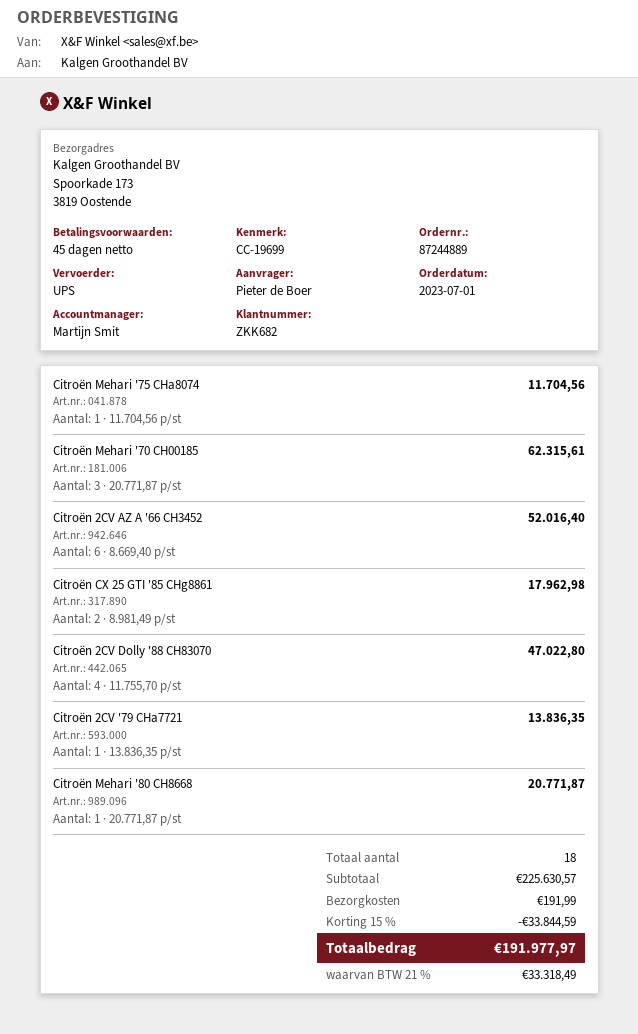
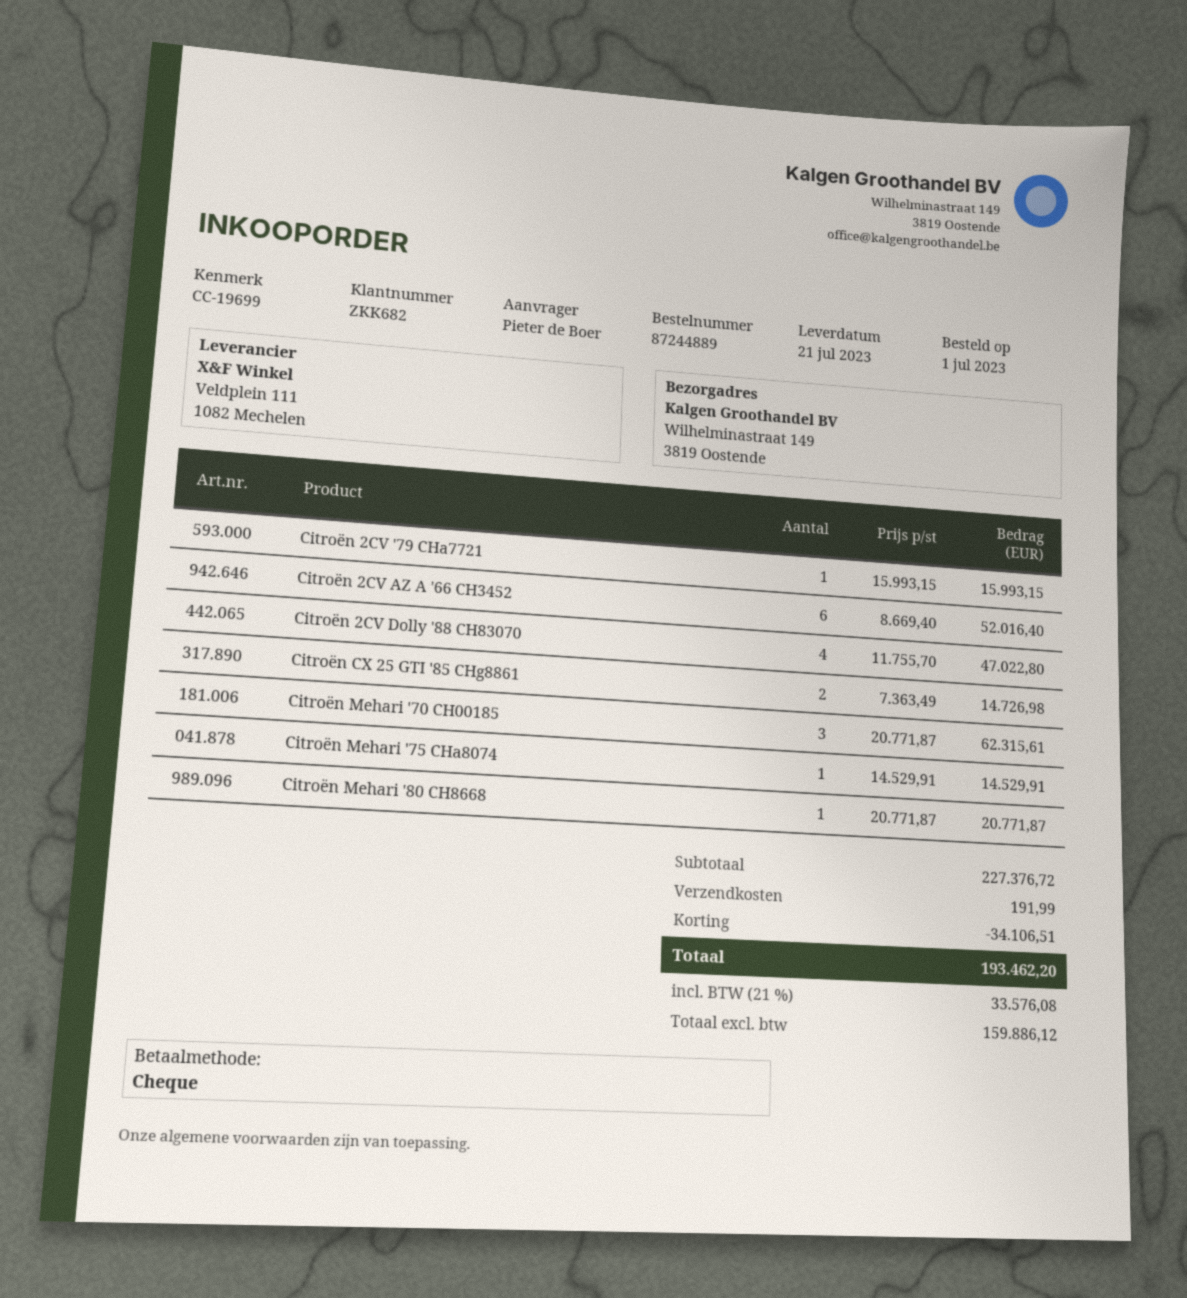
ship to: Spoorkade 173, 3819 Oostende -> Wilhelminastraat 149, 3819 Oostende
Citroën Mehari '75 CHa8074: 1 x 11704.56 = 11704.56 -> 1 x 14529.91 = 14529.91
Citroën CX 25 GTI '85 CHg8861: 2 x 8981.49 = 17962.98 -> 2 x 7363.49 = 14726.98
Citroën 2CV '79 CHa7721: 1 x 13836.35 = 13836.35 -> 1 x 15993.15 = 15993.15
subtotal: 225630.57 -> 227376.72
discount: 33844.59 -> 34106.51
tax: 21% = 33318.49 -> 21% = 33576.08
total: 191977.97 -> 193462.20

